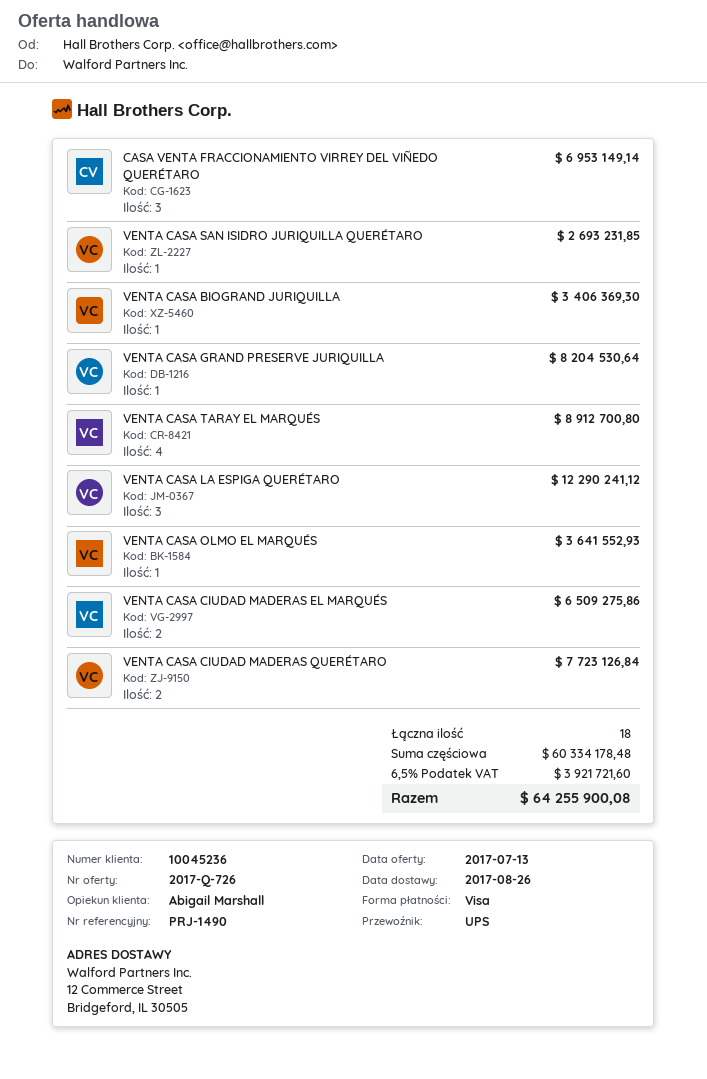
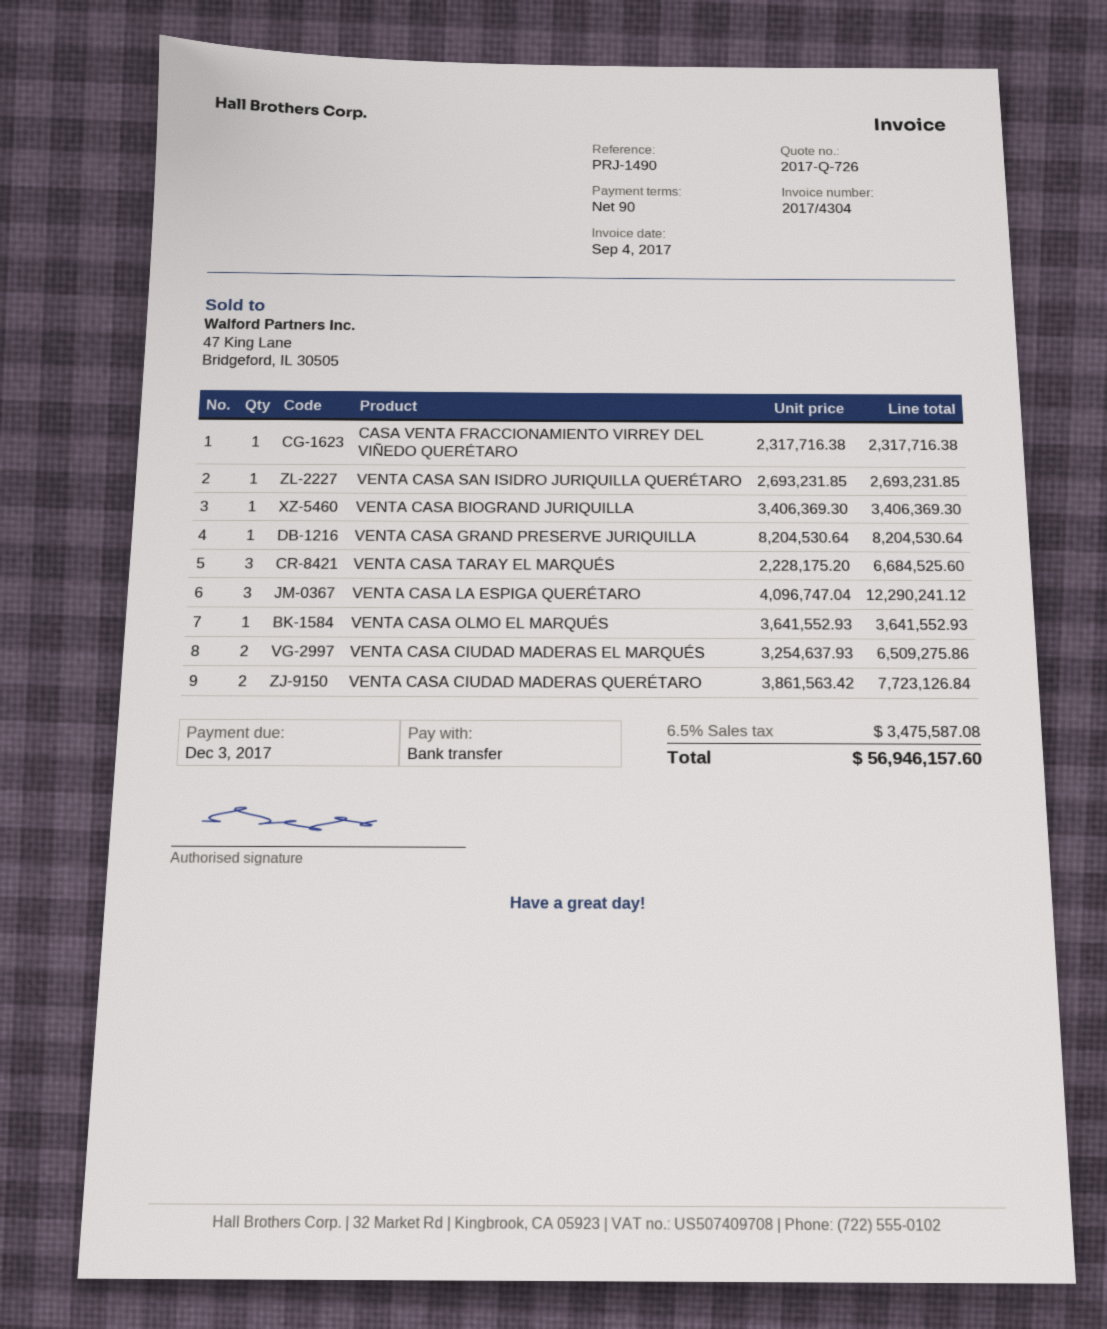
payment method: Visa -> bank transfer
CASA VENTA FRACCIONAMIENTO VIRREY DEL VIÑEDO QUERÉTARO: 3 for 6953149.14 -> 1 for 2317716.38
VENTA CASA TARAY EL MARQUÉS: 4 for 8912700.80 -> 3 for 6684525.60
tax: 6.5% = 3921721.60 -> 6.5% = 3475587.08
total: 64255900.08 -> 56946157.60

